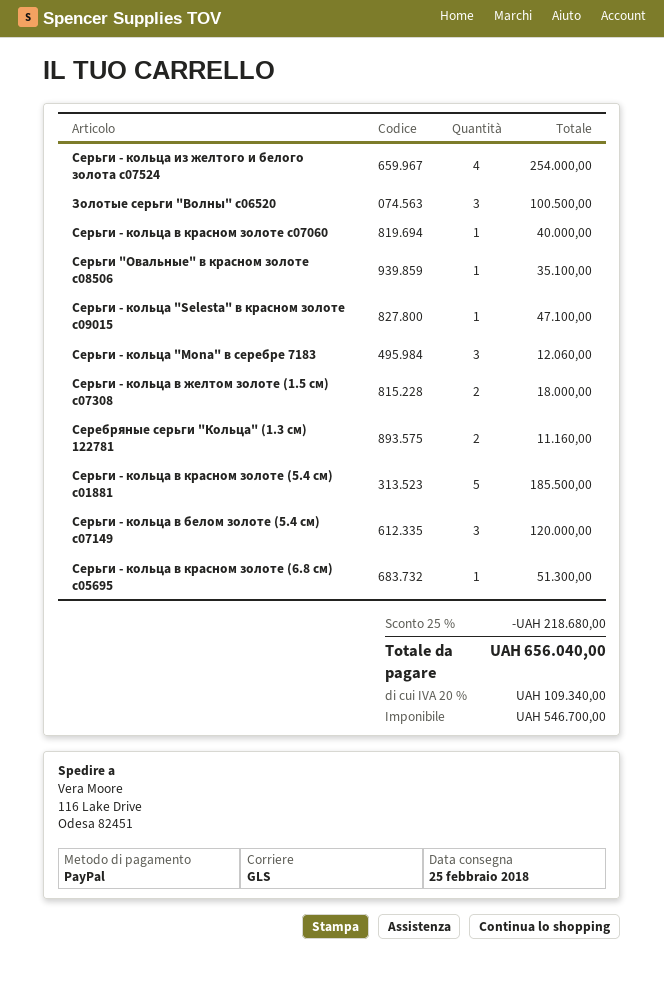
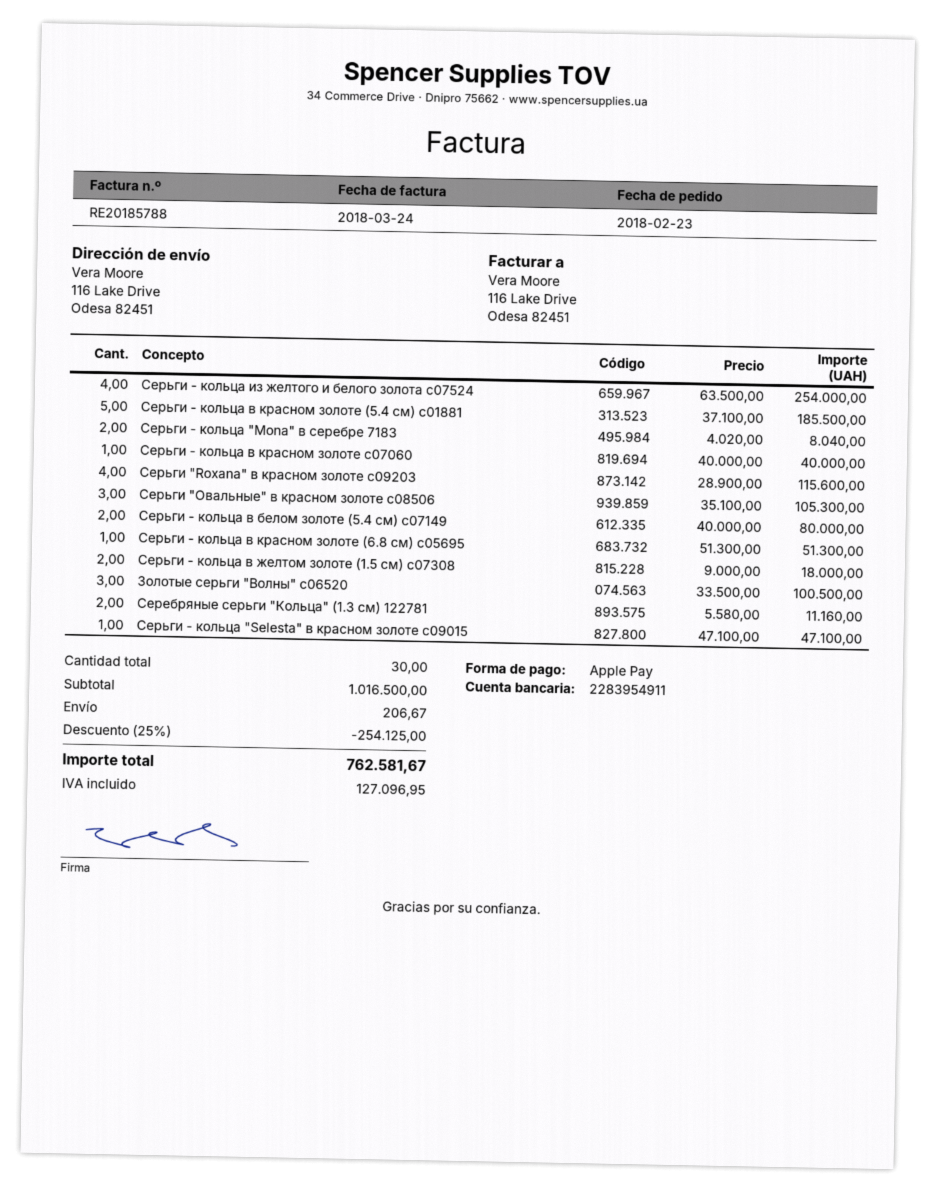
payment method: PayPal -> Apple Pay
Серьги "Овальные" в красном золоте с08506: 1 for 35100.00 -> 3 for 105300.00
Серьги - кольца "Mona" в серебре 7183: 3 for 12060.00 -> 2 for 8040.00
Серьги - кольца в белом золоте (5.4 см) с07149: 3 for 120000.00 -> 2 for 80000.00
Серьги "Roxana" в красном золоте с09203: none -> 4 for 115600.00
discount: 25% = 218680.00 -> 25% = 254125.00
shipping: none -> 206.67
tax: 109340.00 -> 127096.95
total: 656040.00 -> 762581.67

